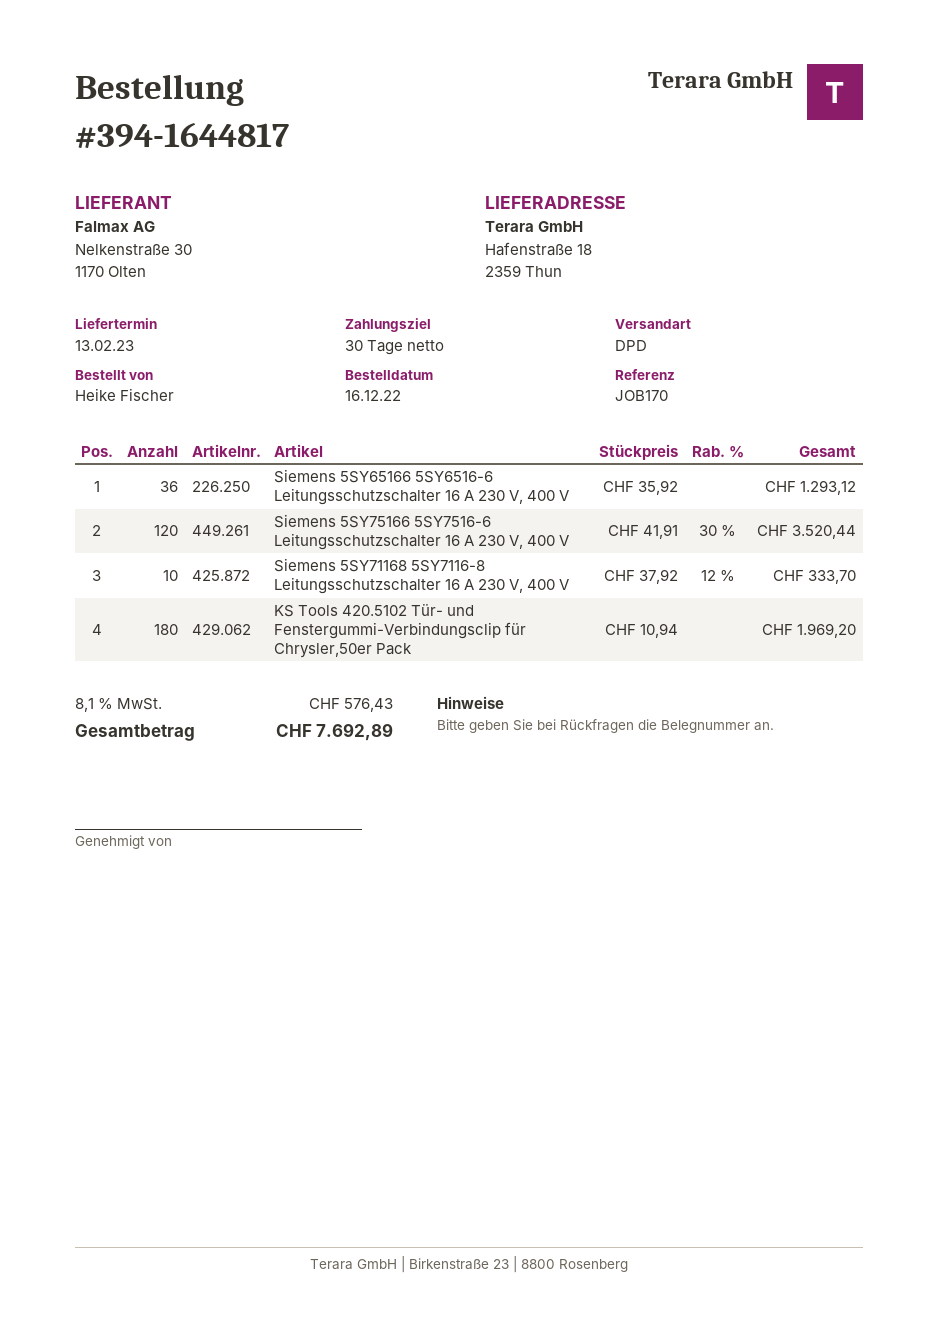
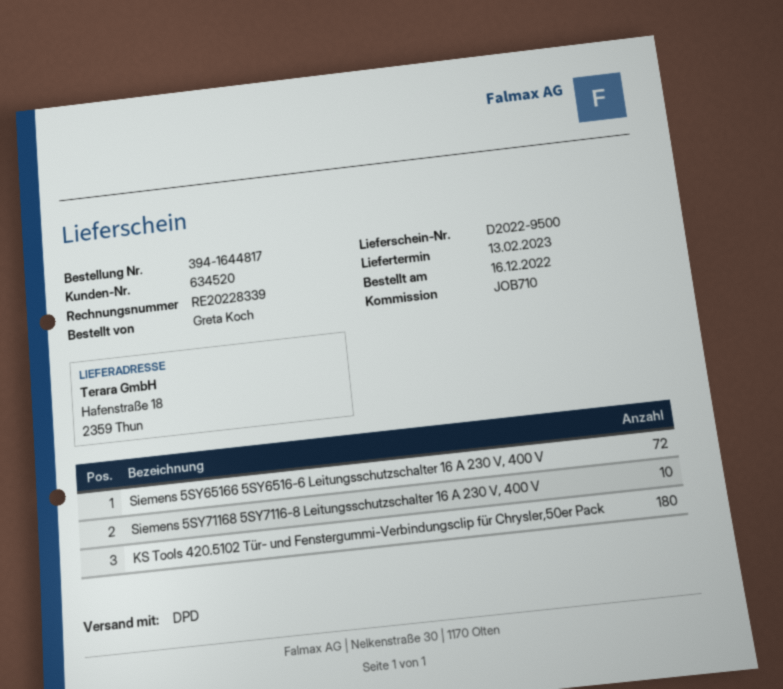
reference: JOB170 -> JOB710
ordered by: Heike Fischer -> Greta Koch
Siemens 5SY65166 5SY6516-6 Leitungsschutzschalter 16 A 230 V, 400 V: 36 -> 72
Siemens 5SY75166 5SY7516-6 Leitungsschutzschalter 16 A 230 V, 400 V: 120 -> none

